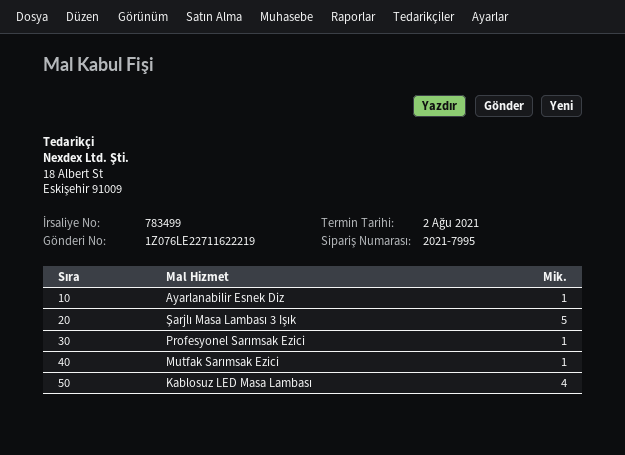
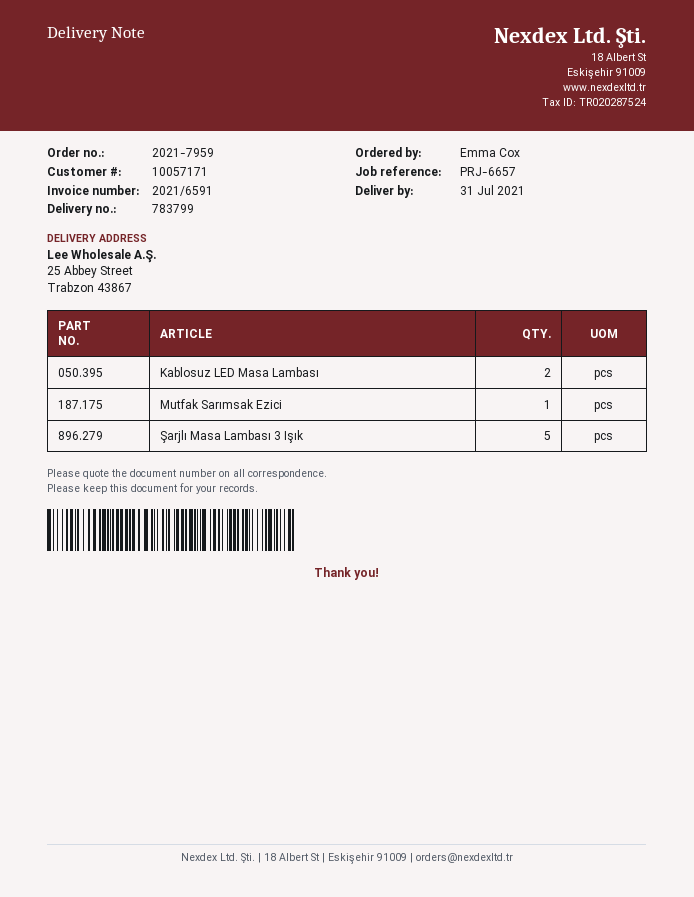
order number: 2021-7995 -> 2021-7959
delivery note number: 783499 -> 783799
delivery date: 2021-08-02 -> 2021-07-31
Ayarlanabilir Esnek Diz: 1 -> none
Profesyonel Sarımsak Ezici: 1 -> none
Kablosuz LED Masa Lambası: 4 -> 2

